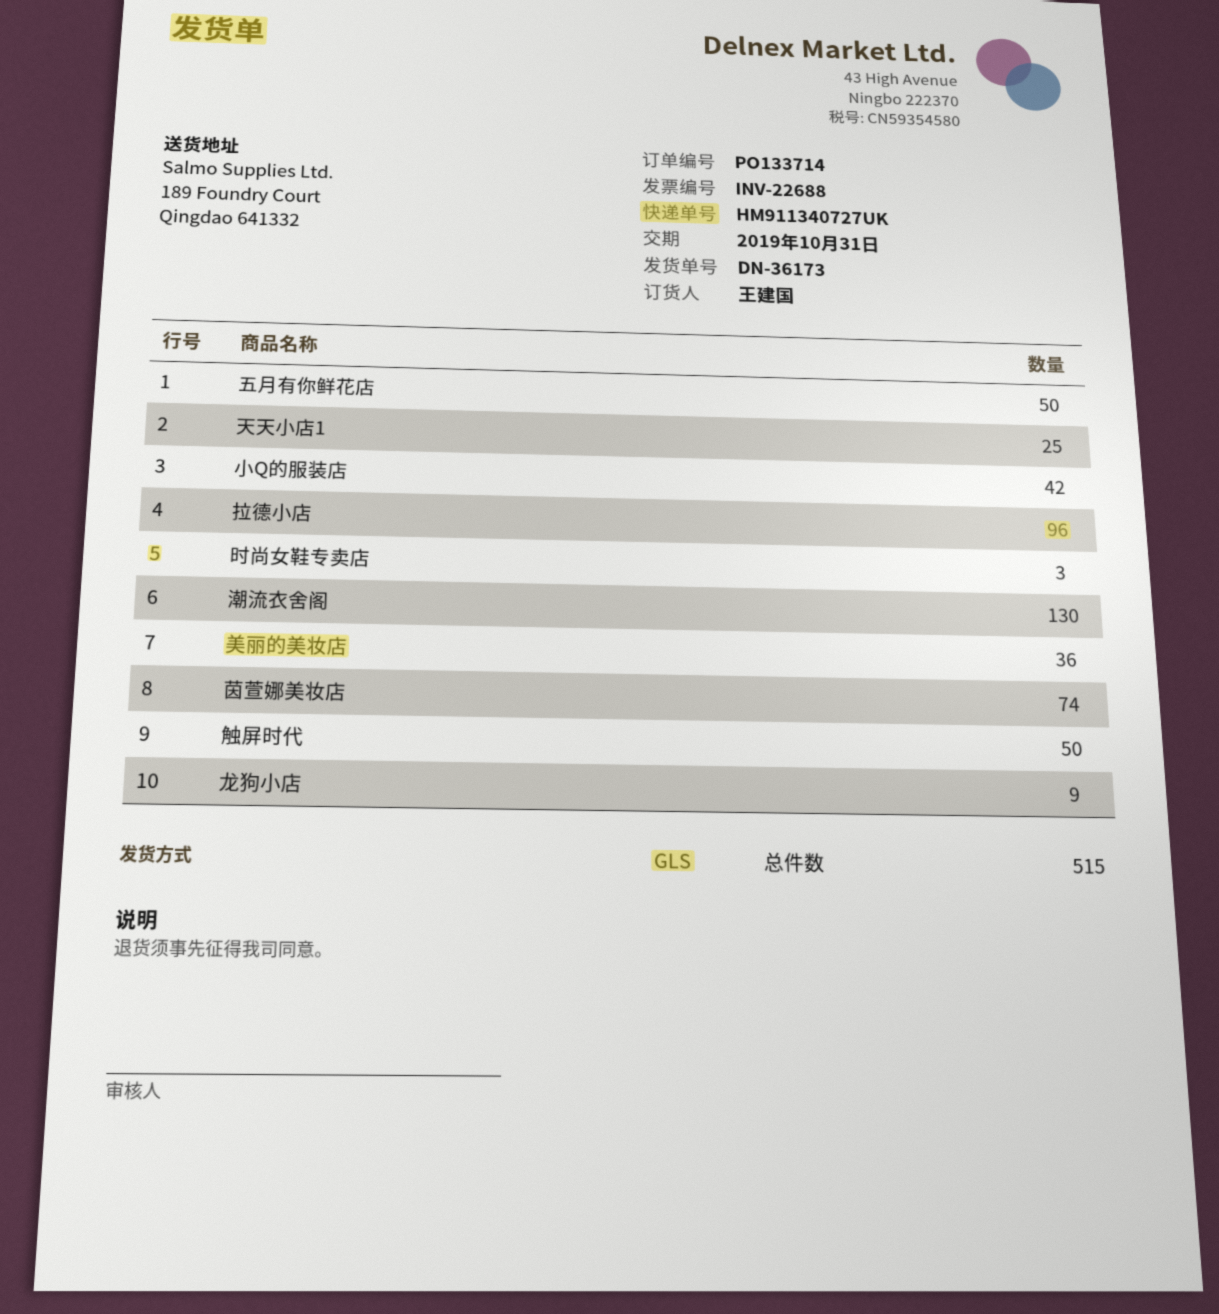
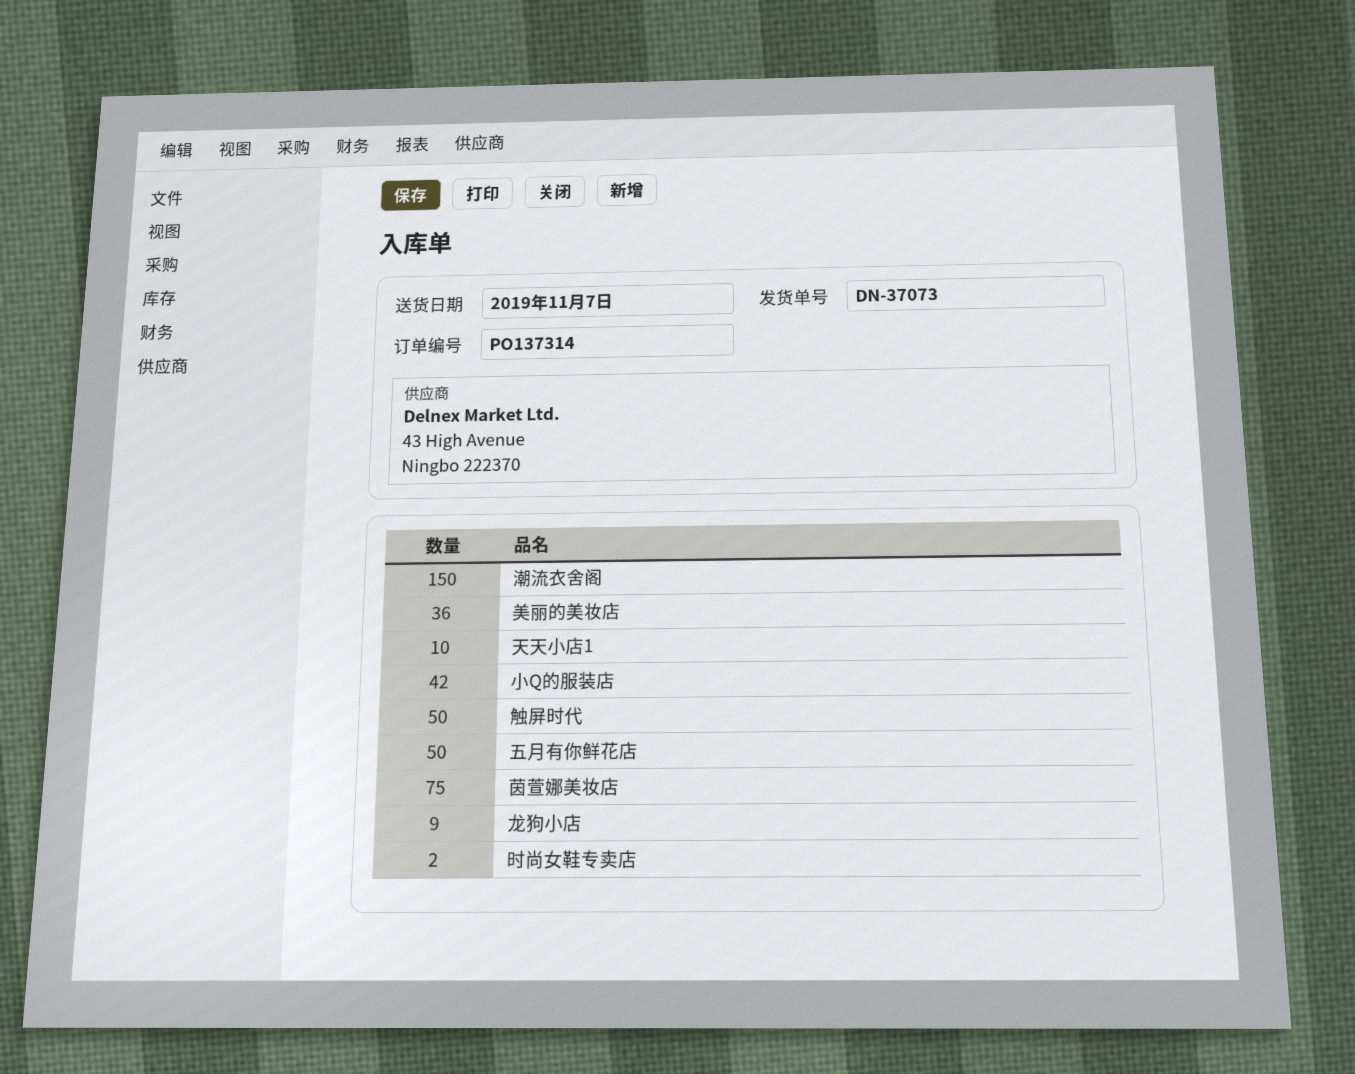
order number: PO133714 -> PO137314
delivery note number: DN-36173 -> DN-37073
delivery date: 2019-10-31 -> 2019-11-07
天天小店1: 25 -> 10
拉德小店: 96 -> none
时尚女鞋专卖店: 3 -> 2
潮流衣舍阁: 130 -> 150
茵萱娜美妆店: 74 -> 75

